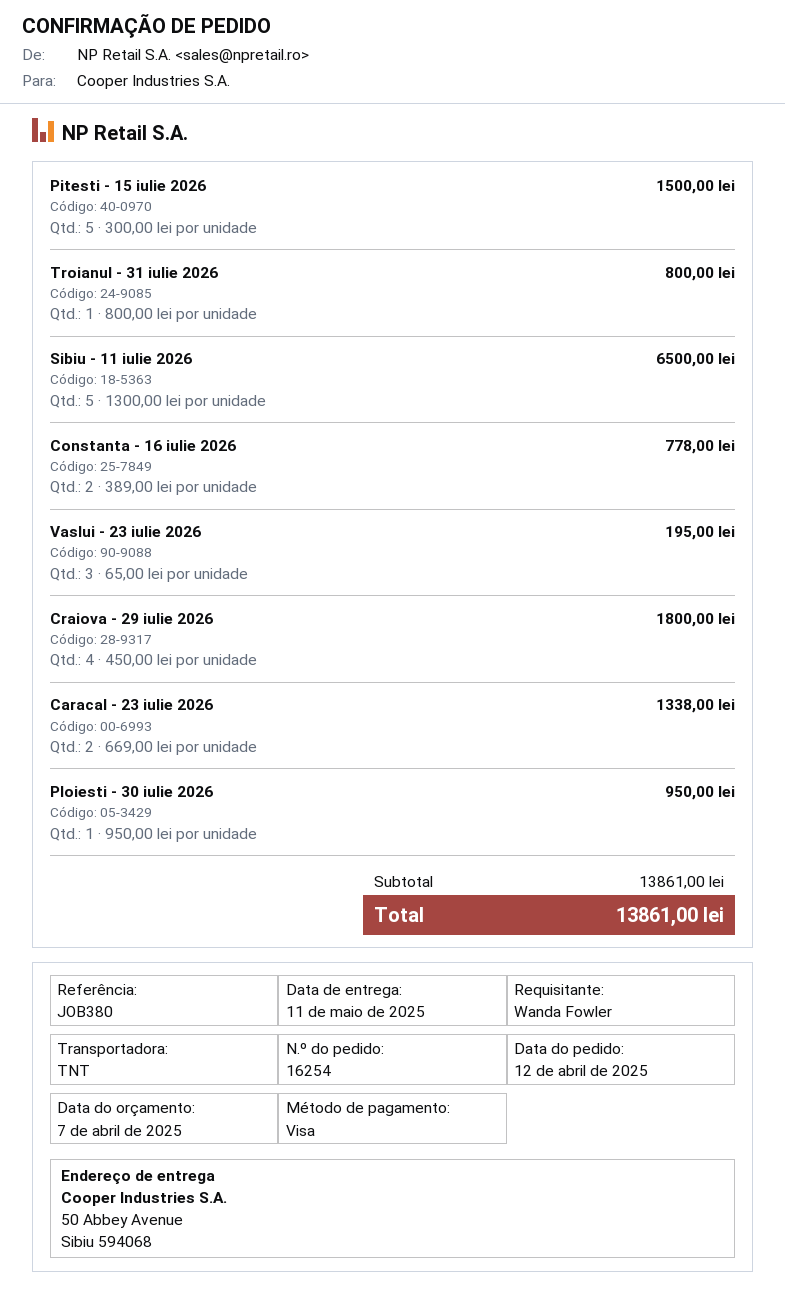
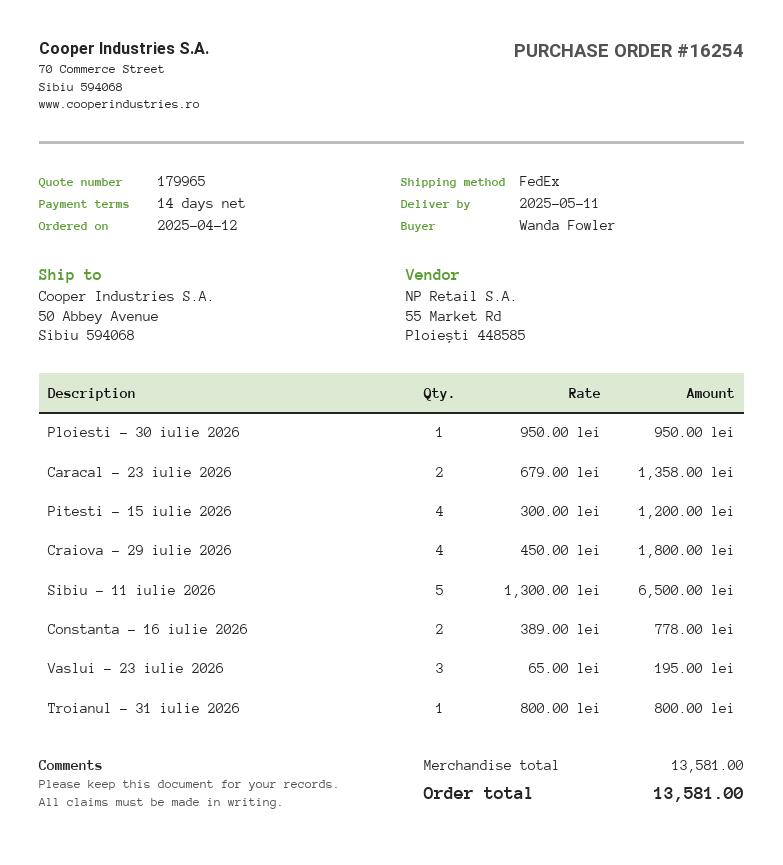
shipping method: TNT -> FedEx
Pitesti - 15 iulie 2026: 5 x 300.00 = 1500.00 -> 4 x 300.00 = 1200.00
Caracal - 23 iulie 2026: 2 x 669.00 = 1338.00 -> 2 x 679.00 = 1358.00
subtotal: 13861.00 -> 13581.00
total: 13861.00 -> 13581.00

